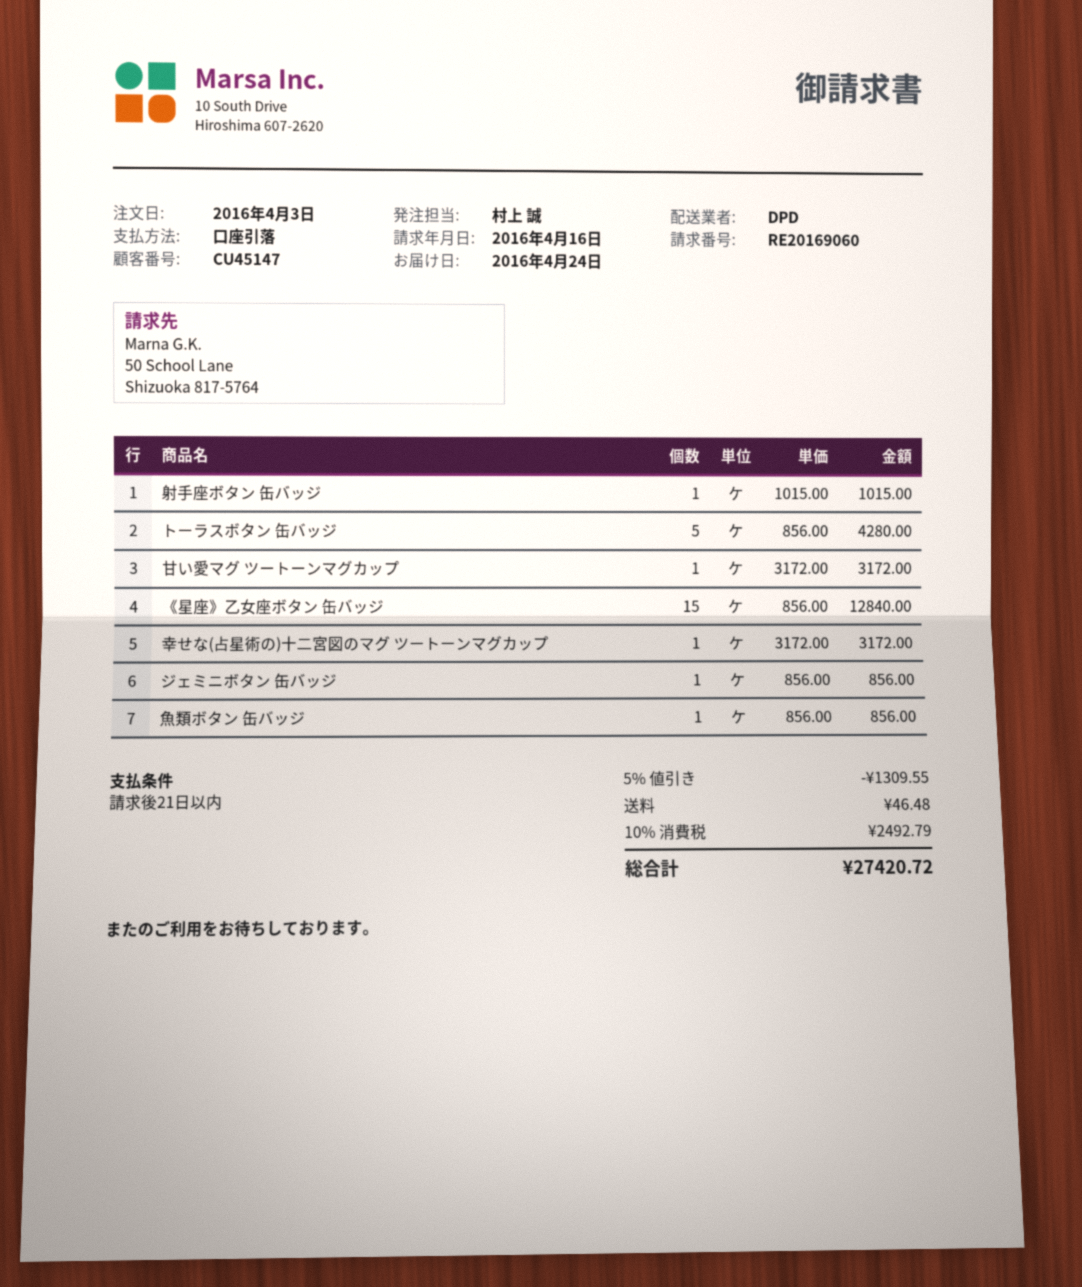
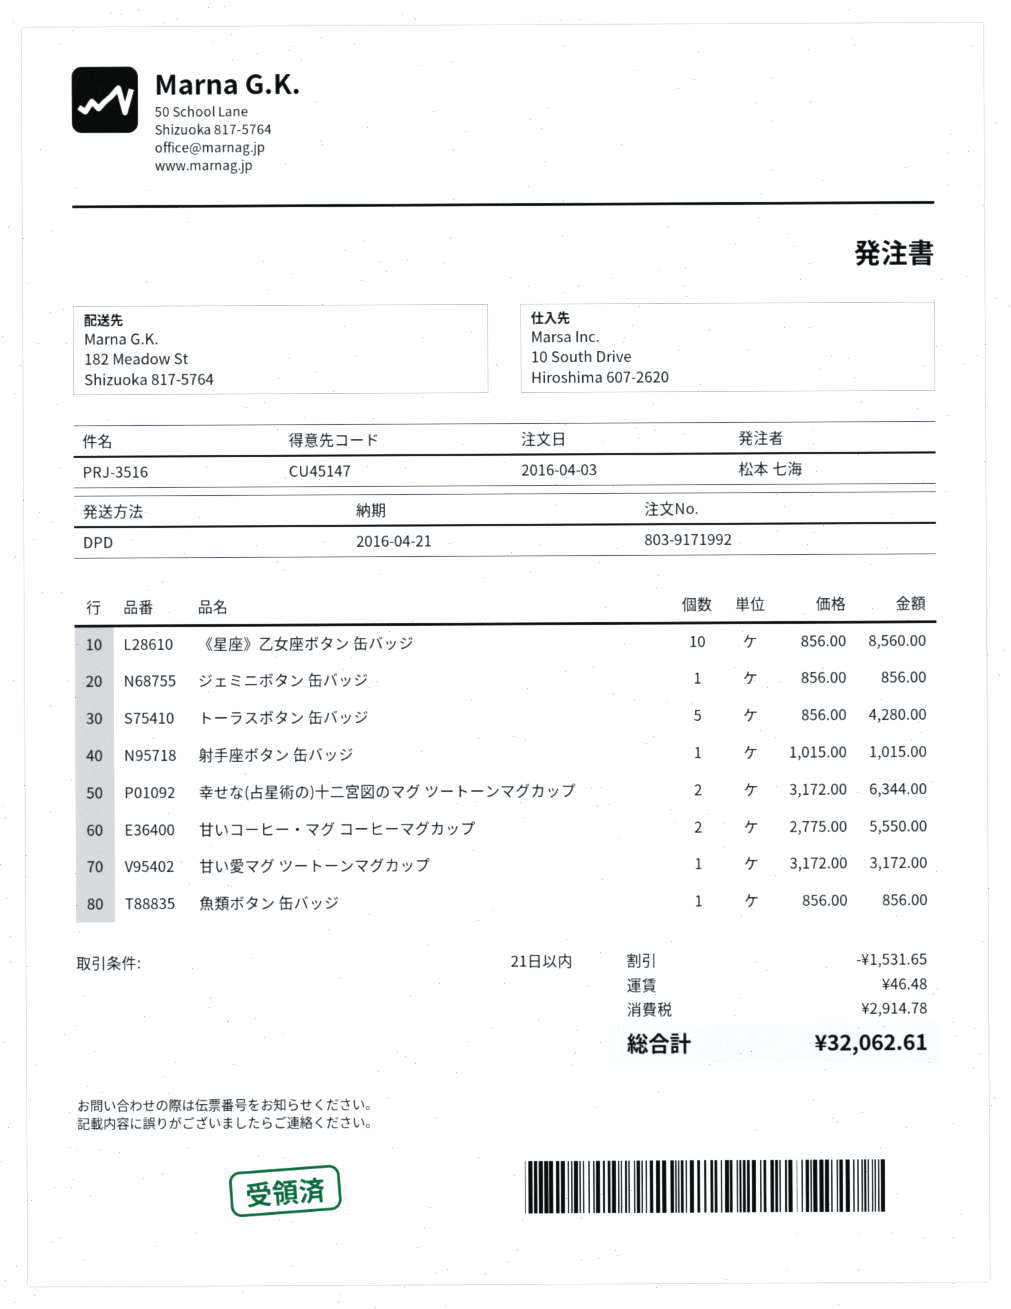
delivery date: 2016-04-24 -> 2016-04-21
ordered by: 村上 誠 -> 松本 七海
《星座》乙女座ボタン 缶バッジ: 15 x 856.00 = 12840.00 -> 10 x 856.00 = 8560.00
幸せな(占星術の)十二宮図のマグ ツートーンマグカップ: 1 x 3172.00 = 3172.00 -> 2 x 3172.00 = 6344.00
甘いコーヒー・マグ コーヒーマグカップ: none -> 2 x 2775.00 = 5550.00
discount: 1309.55 -> 1531.65
tax: 2492.79 -> 2914.78
total: 27420.72 -> 32062.61

